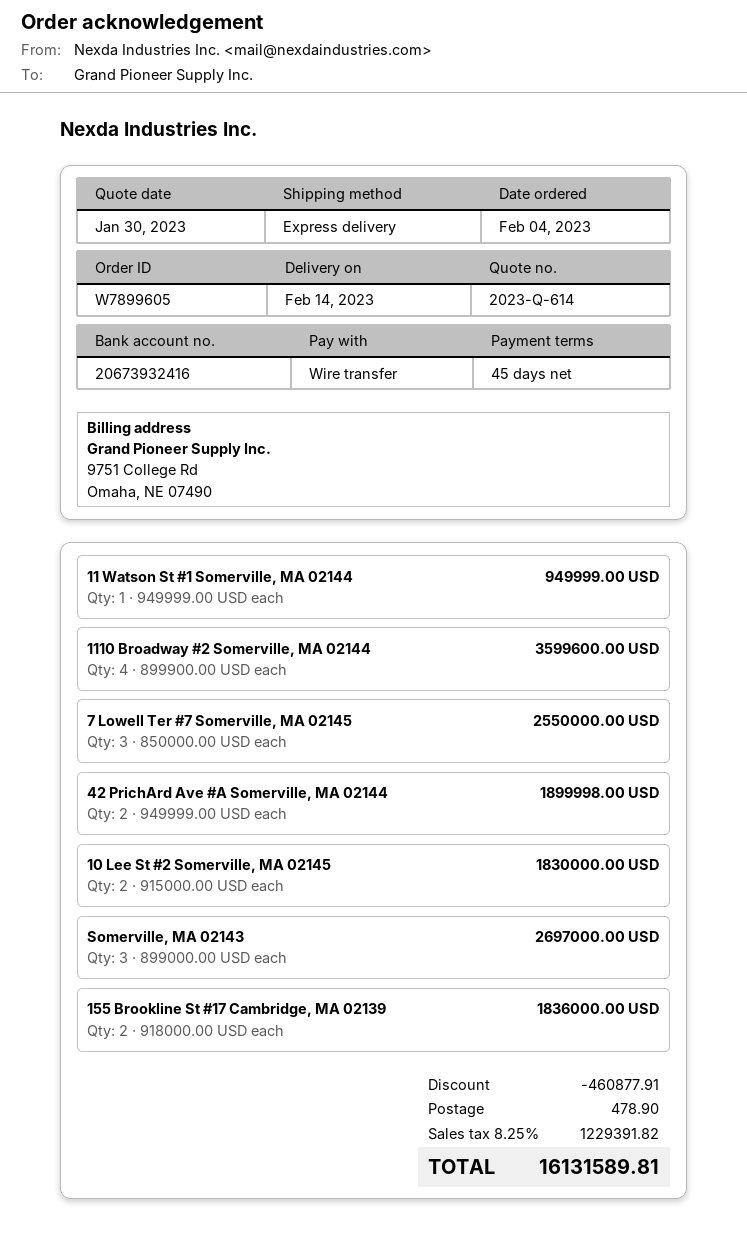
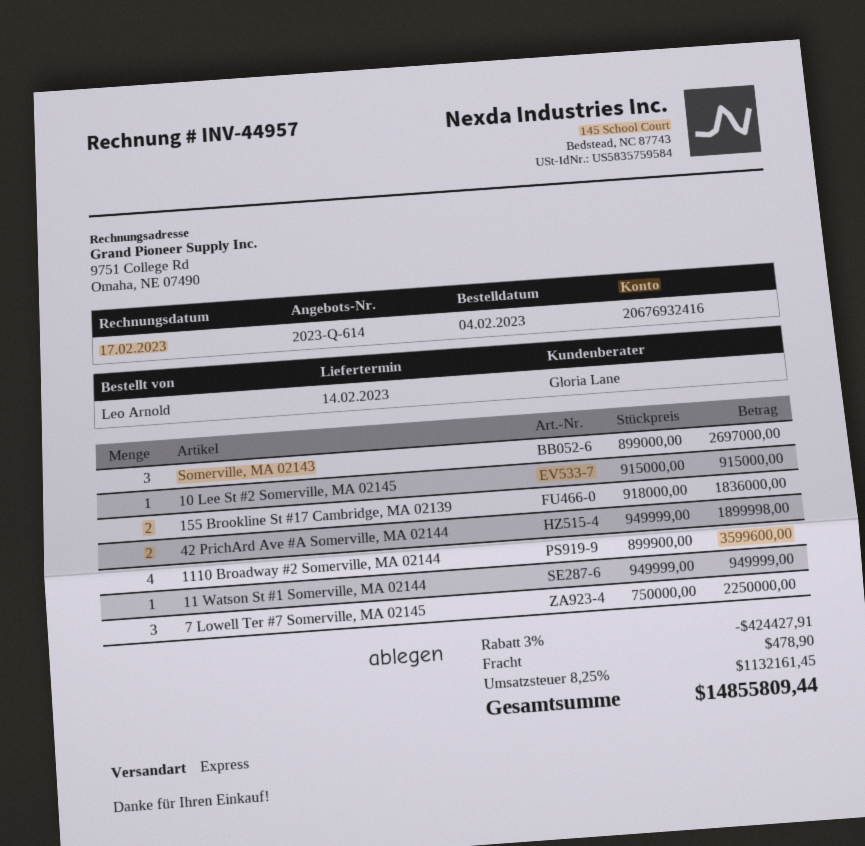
bank account: 20673932416 -> 20676932416
7 Lowell Ter #7 Somerville, MA 02145: 3 x 850000.00 = 2550000.00 -> 3 x 750000.00 = 2250000.00
10 Lee St #2 Somerville, MA 02145: 2 x 915000.00 = 1830000.00 -> 1 x 915000.00 = 915000.00
discount: 460877.91 -> 424427.91
tax: 8.25% = 1229391.82 -> 8.25% = 1132161.45
total: 16131589.81 -> 14855809.44

